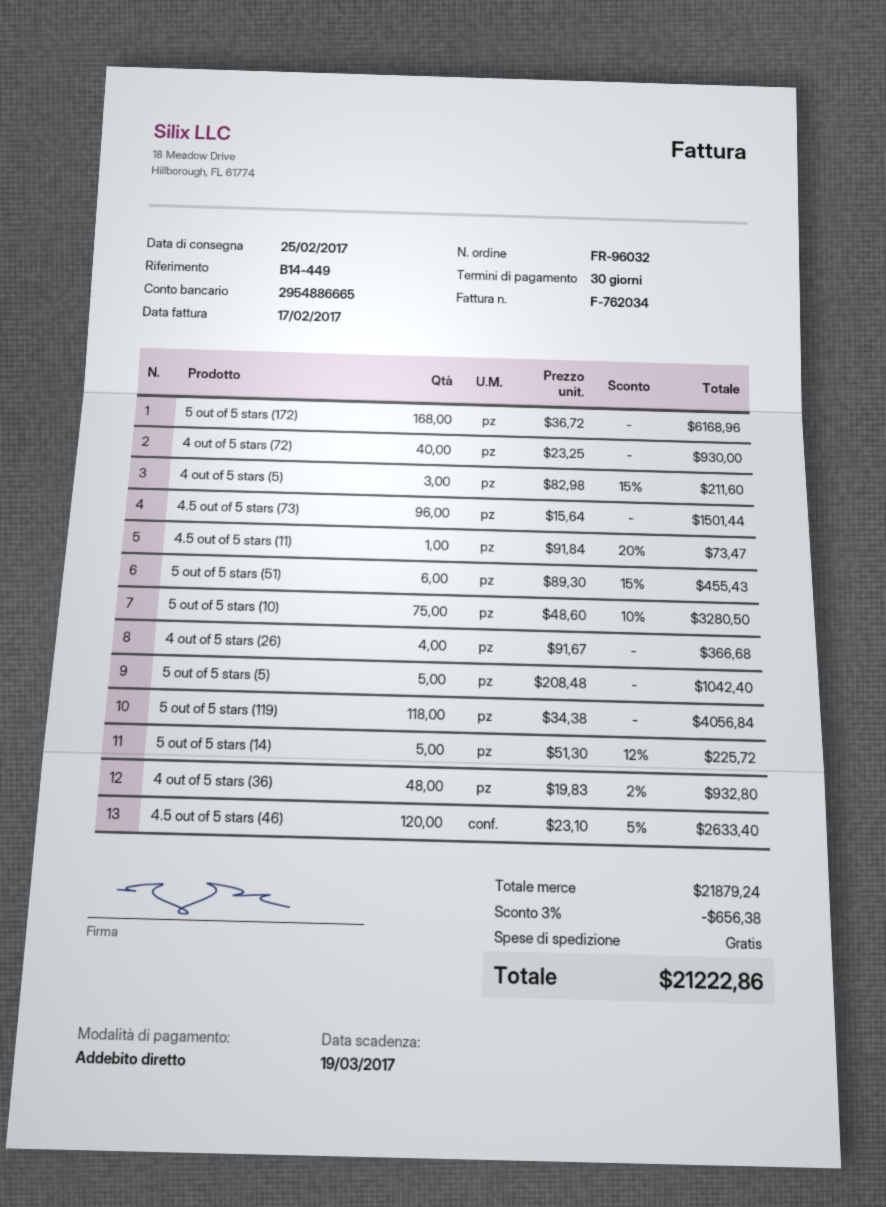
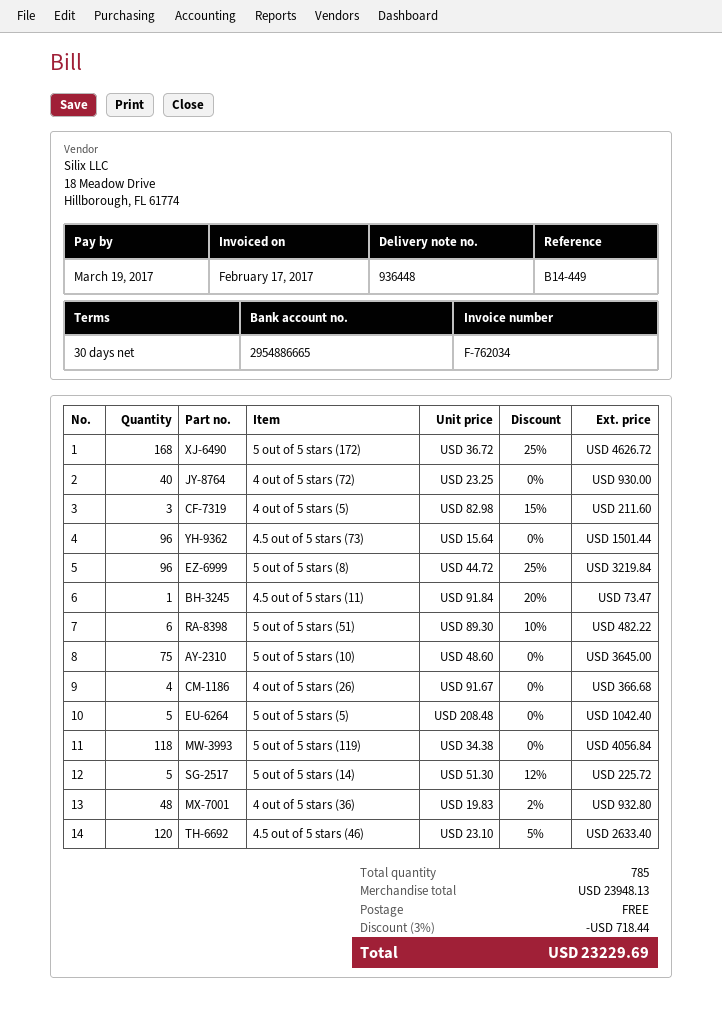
5 out of 5 stars (172): 168 x 36.72 = 6168.96 -> 168 x 36.72 - 25% = 4626.72
5 out of 5 stars (51): 6 x 89.30 - 15% = 455.43 -> 6 x 89.30 - 10% = 482.22
5 out of 5 stars (10): 75 x 48.60 - 10% = 3280.50 -> 75 x 48.60 = 3645.00
5 out of 5 stars (8): none -> 96 x 44.72 - 25% = 3219.84
subtotal: 21879.24 -> 23948.13
discount: 3% = 656.38 -> 3% = 718.44
total: 21222.86 -> 23229.69

